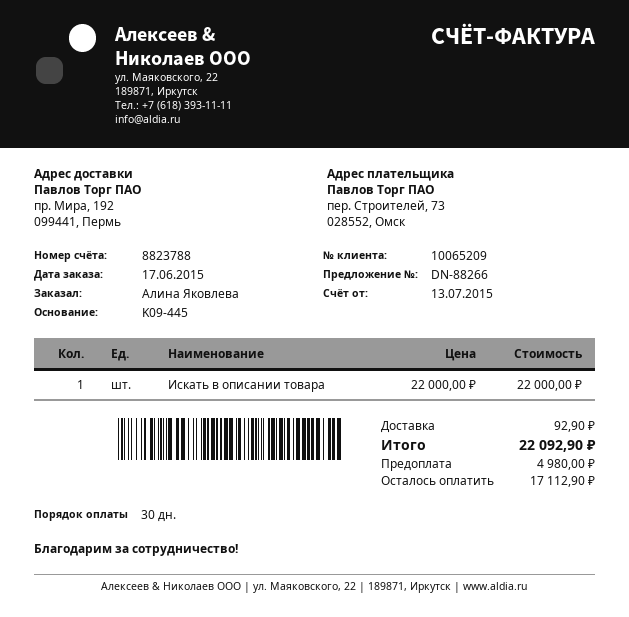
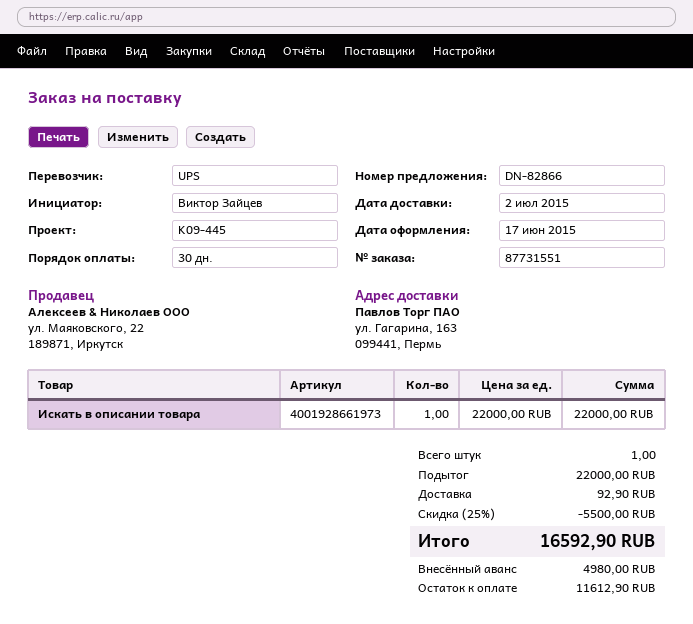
quote number: DN-88266 -> DN-82866
ordered by: Алина Яковлева -> Виктор Зайцев
ship to: пр. Мира, 192, 099441, Пермь -> ул. Гагарина, 163, 099441, Пермь
discount: none -> 25% = 5500.00
total: 22092.90 -> 16592.90
balance: 17112.90 -> 11612.90

